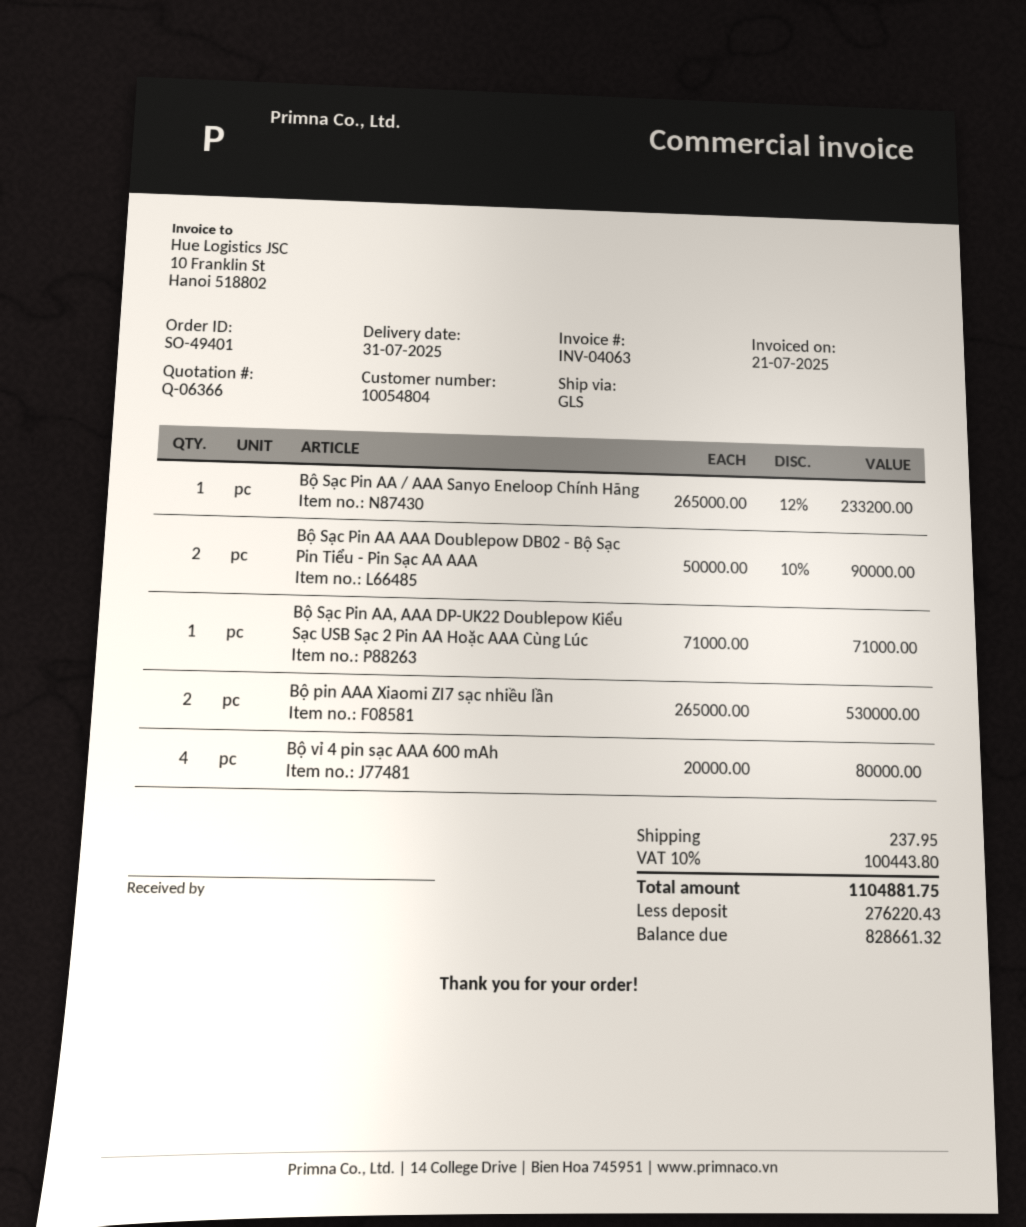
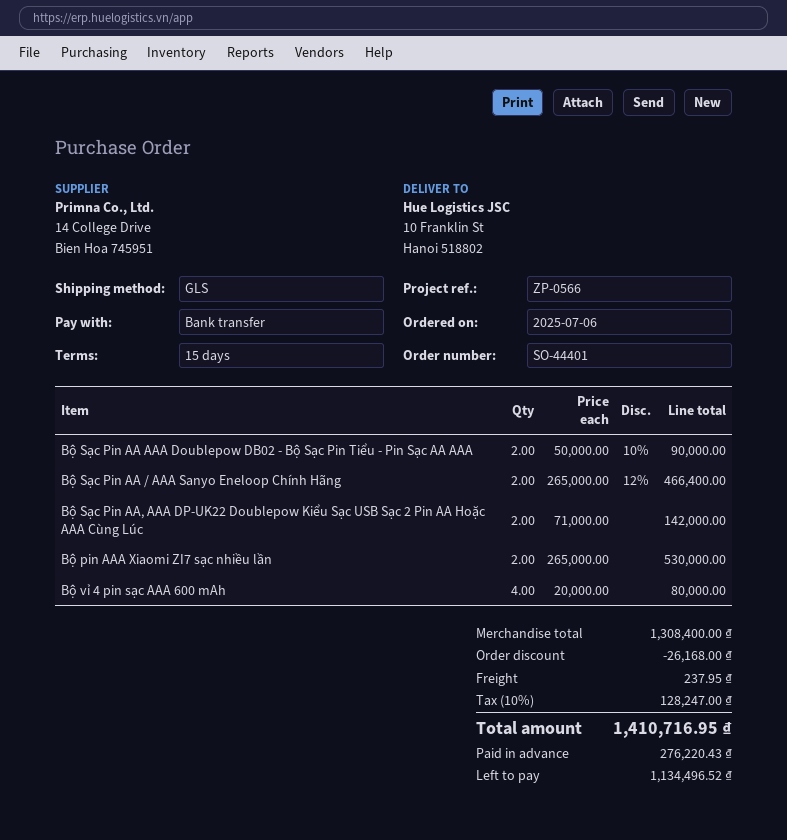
order number: SO-49401 -> SO-44401
Bộ Sạc Pin AA / AAA Sanyo Eneloop Chính Hãng: 1 x 265000.00 - 12% = 233200.00 -> 2 x 265000.00 - 12% = 466400.00
Bộ Sạc Pin AA, AAA DP-UK22 Doublepow Kiểu Sạc USB Sạc 2 Pin AA Hoặc AAA Cùng Lúc: 1 x 71000.00 = 71000.00 -> 2 x 71000.00 = 142000.00
discount: none -> 26168.00
tax: 10% = 100443.80 -> 10% = 128247.00
total: 1104881.75 -> 1410716.95
balance: 828661.32 -> 1134496.52

